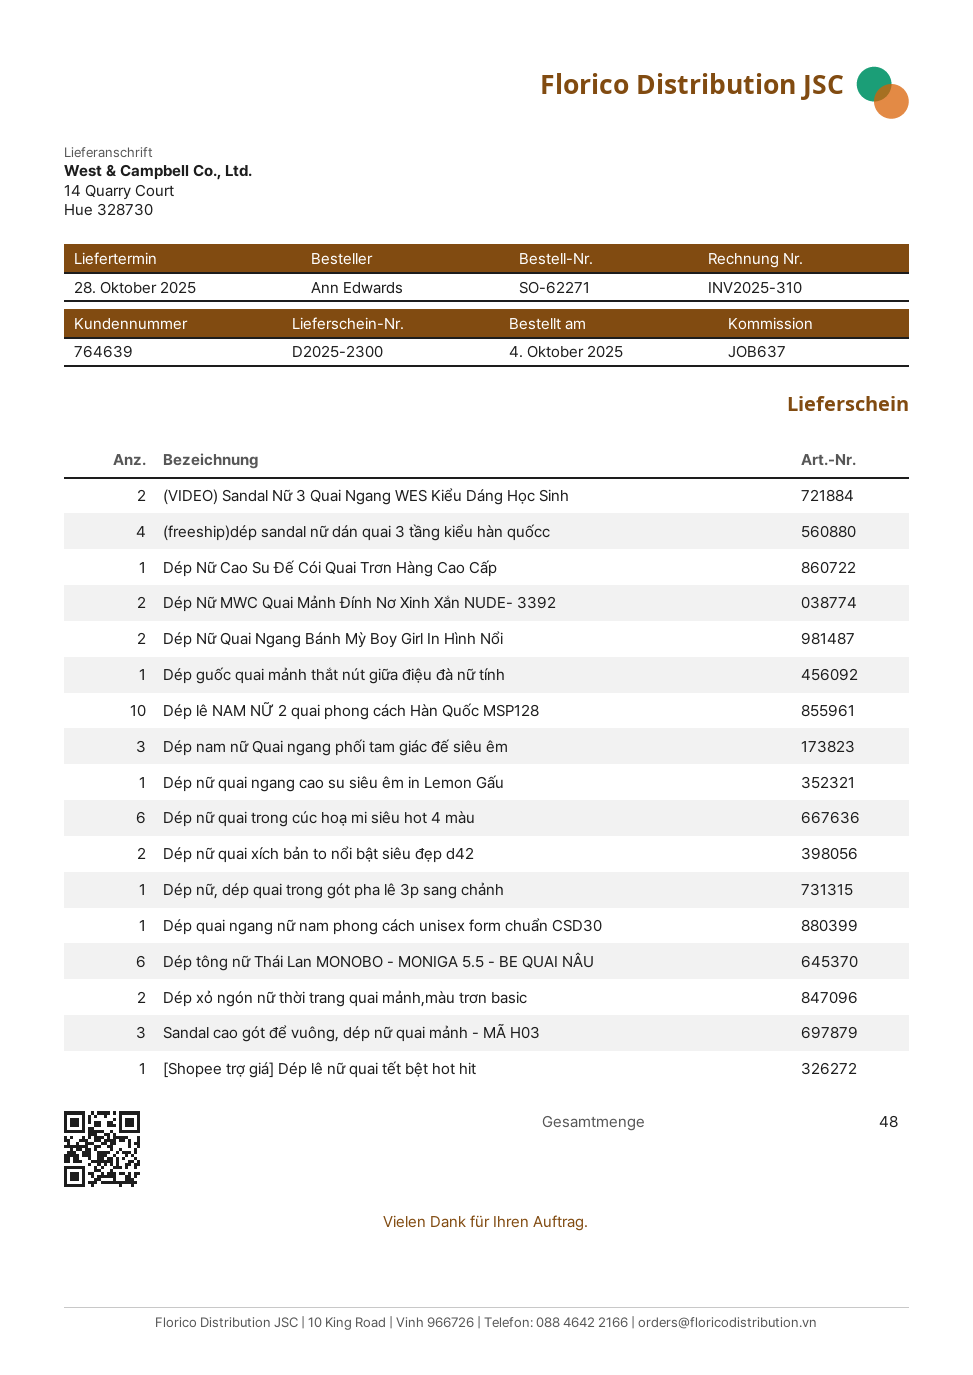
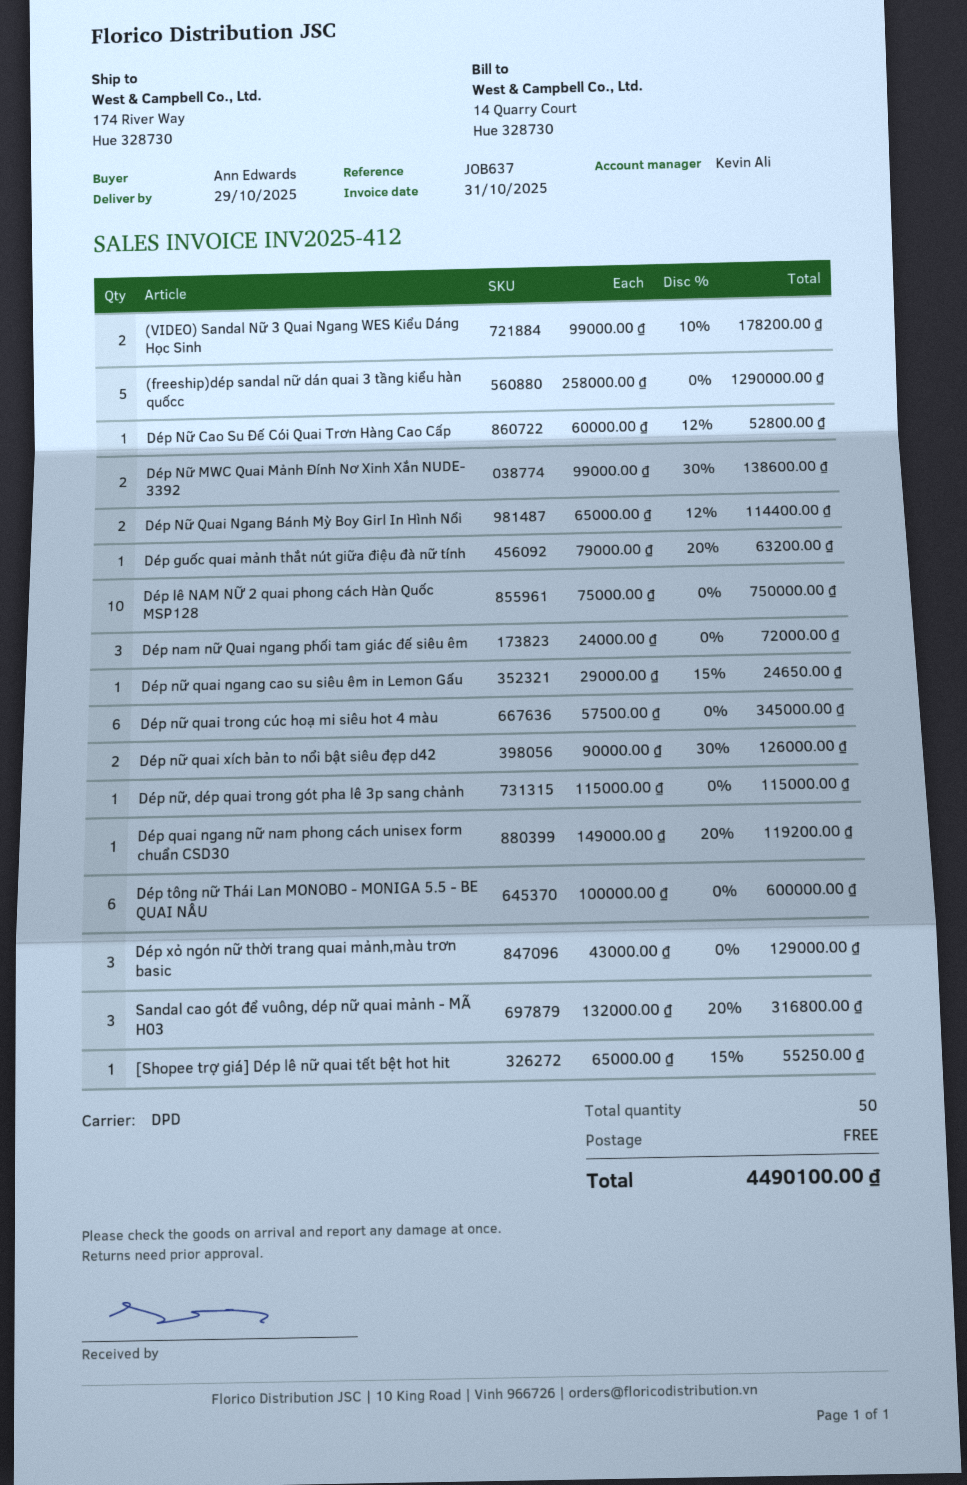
delivery date: 2025-10-28 -> 2025-10-29
invoice number: INV2025-310 -> INV2025-412
ship to: 14 Quarry Court, Hue 328730 -> 174 River Way, Hue 328730
(freeship)dép sandal nữ dán quai 3 tầng kiểu hàn quốcc: 4 -> 5
Dép xỏ ngón nữ thời trang quai mảnh,màu trơn basic: 2 -> 3
total quantity: 48 -> 50

